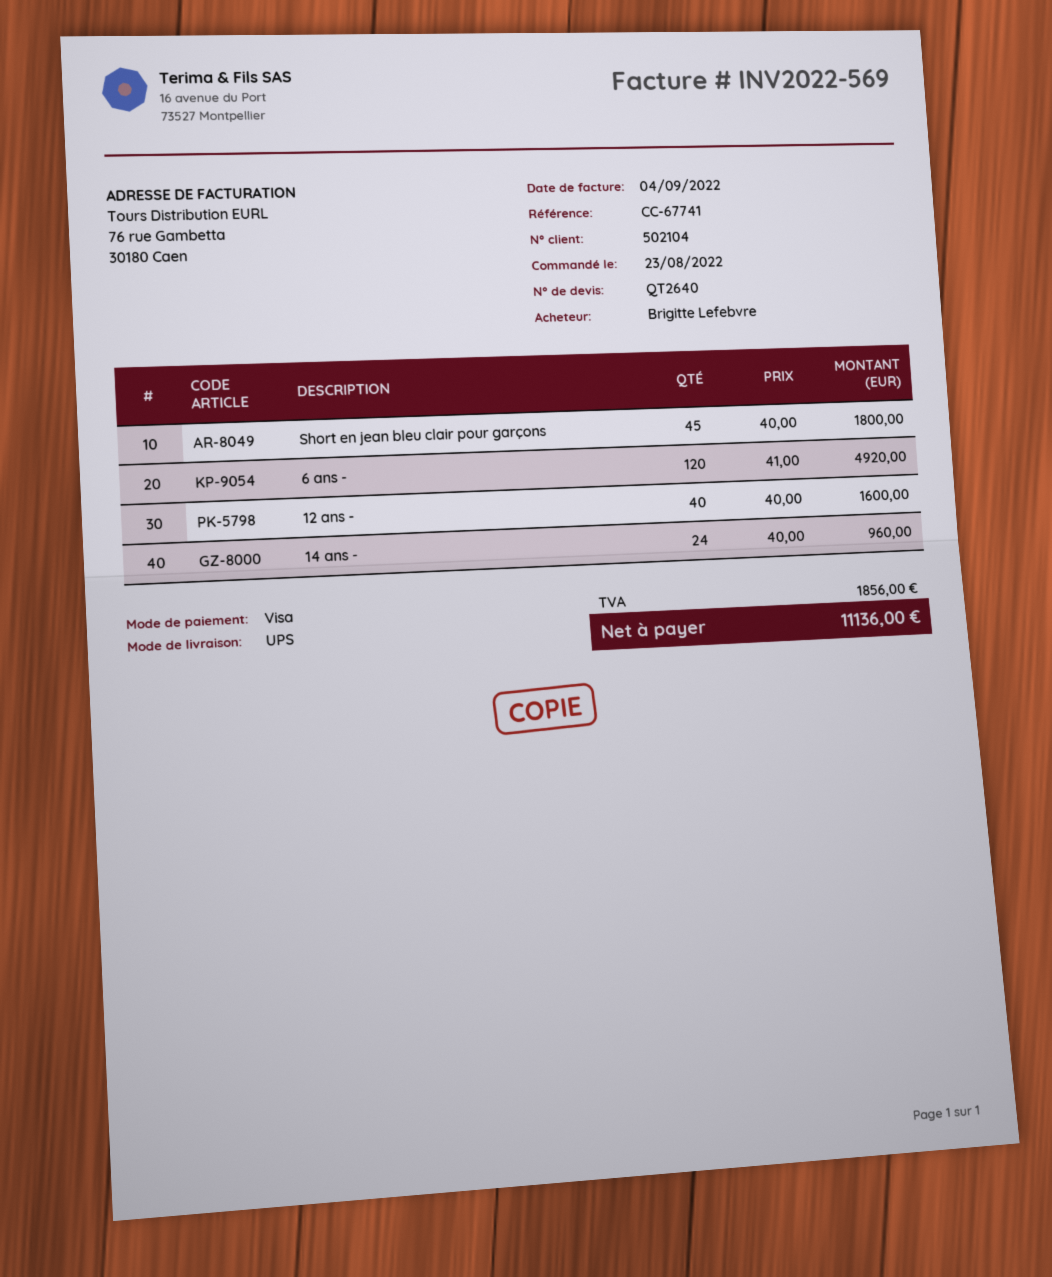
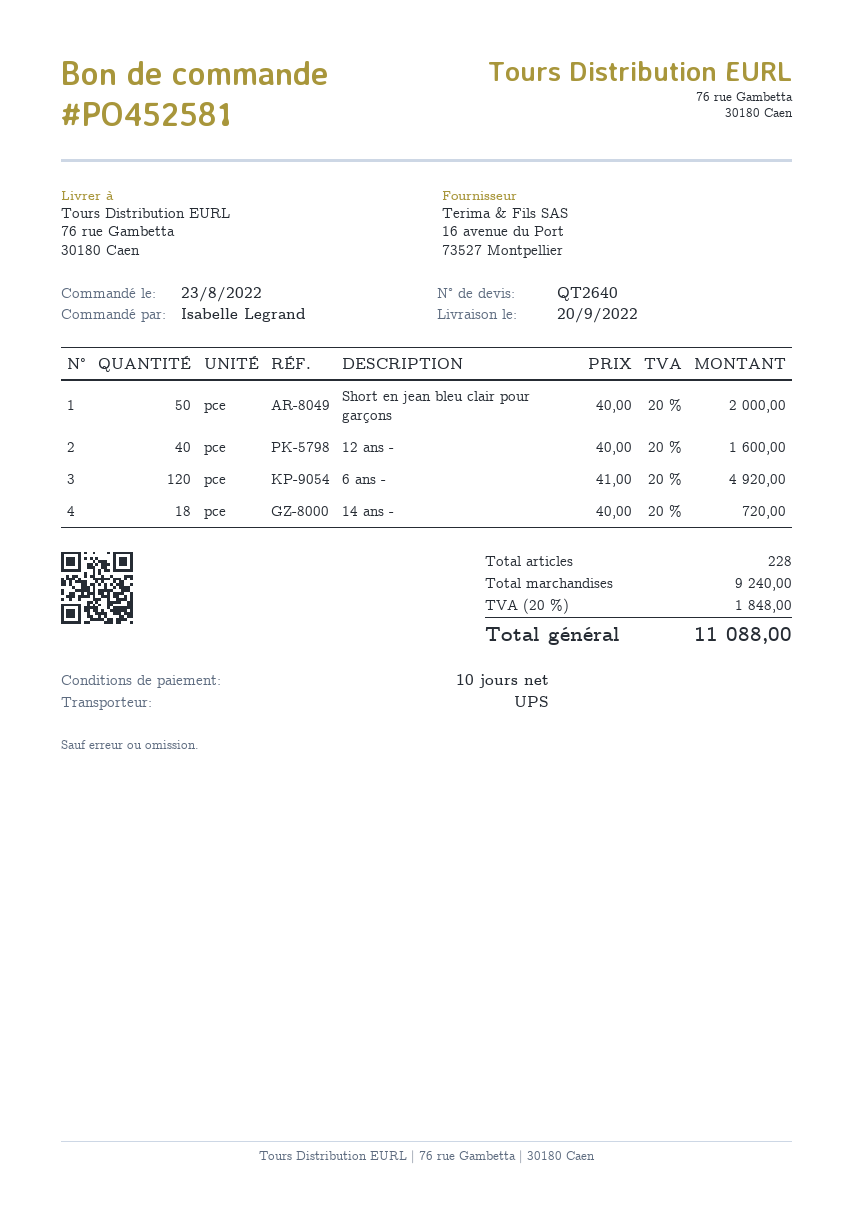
ordered by: Brigitte Lefebvre -> Isabelle Legrand
Short en jean bleu clair pour garçons: 45 x 40.00 = 1800.00 -> 50 x 40.00 = 2000.00
14 ans -: 24 x 40.00 = 960.00 -> 18 x 40.00 = 720.00
tax: 1856.00 -> 1848.00
total: 11136.00 -> 11088.00

